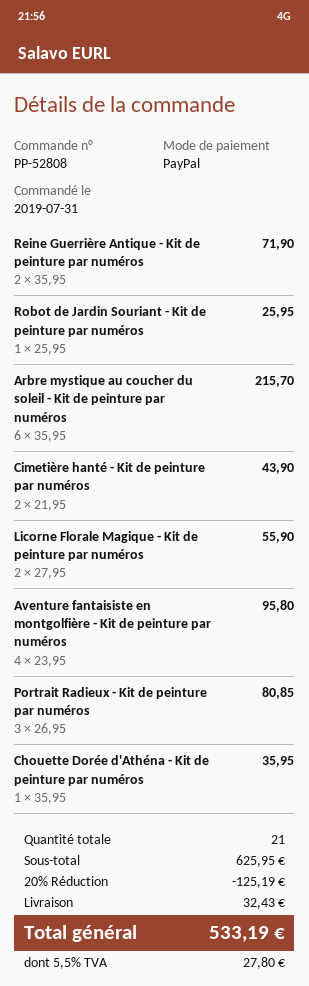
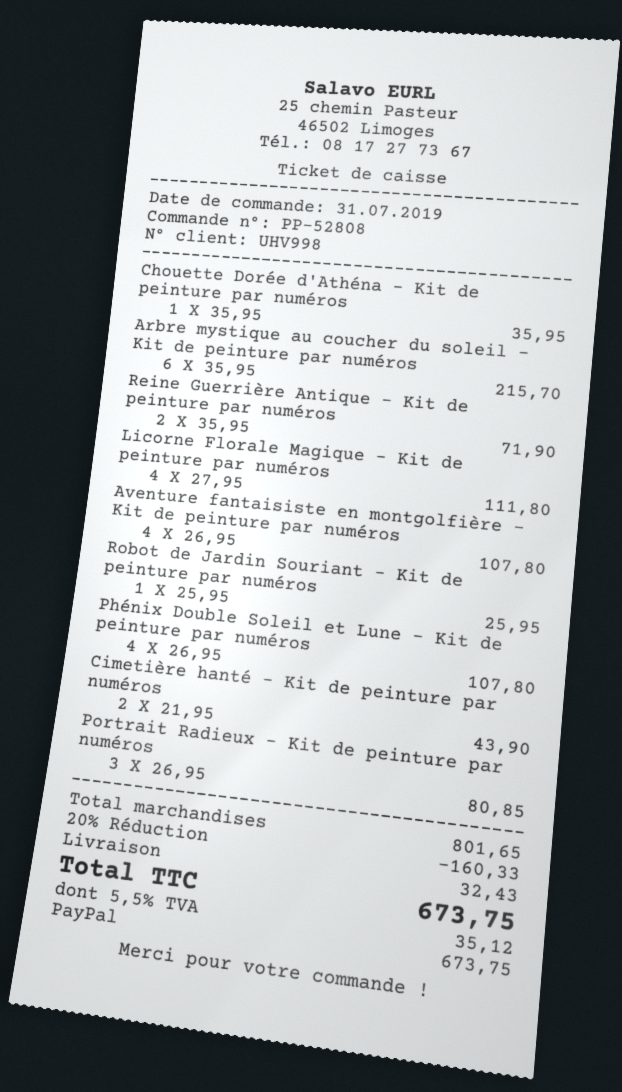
Licorne Florale Magique - Kit de peinture par numéros: 2 x 27.95 = 55.90 -> 4 x 27.95 = 111.80
Aventure fantaisiste en montgolfière - Kit de peinture par numéros: 4 x 23.95 = 95.80 -> 4 x 26.95 = 107.80
Phénix Double Soleil et Lune - Kit de peinture par numéros: none -> 4 x 26.95 = 107.80
subtotal: 625.95 -> 801.65
discount: 20% = 125.19 -> 20% = 160.33
tax: 5.5% = 27.80 -> 5.5% = 35.12
total: 533.19 -> 673.75

